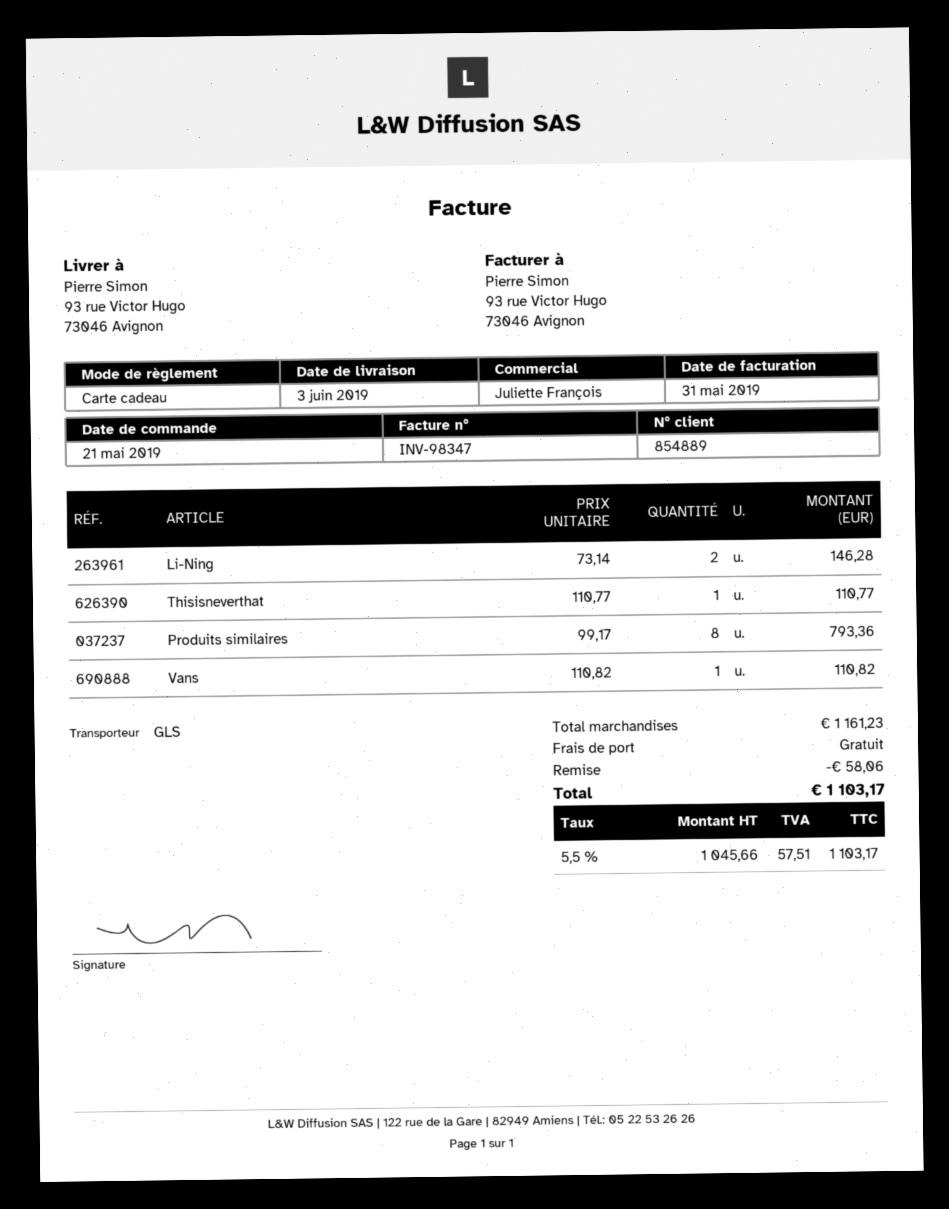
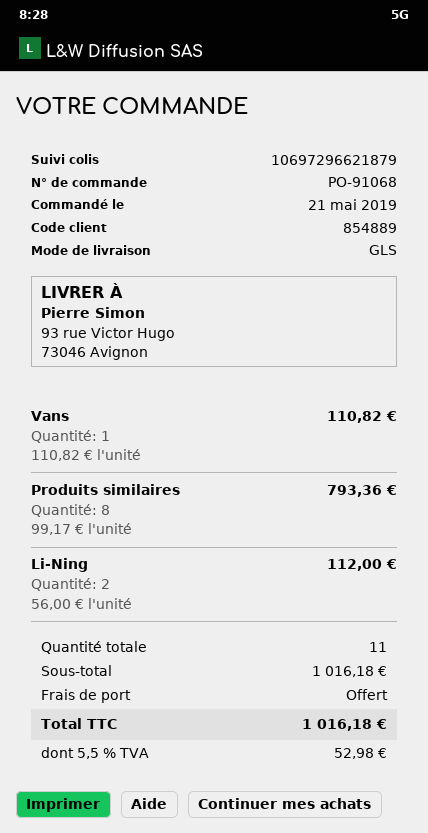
Li-Ning: 2 x 73.14 = 146.28 -> 2 x 56.00 = 112.00
Thisisneverthat: 1 x 110.77 = 110.77 -> none
subtotal: 1161.23 -> 1016.18
discount: 58.06 -> none
tax: 5.5% = 57.51 -> 5.5% = 52.98
total: 1103.17 -> 1016.18

